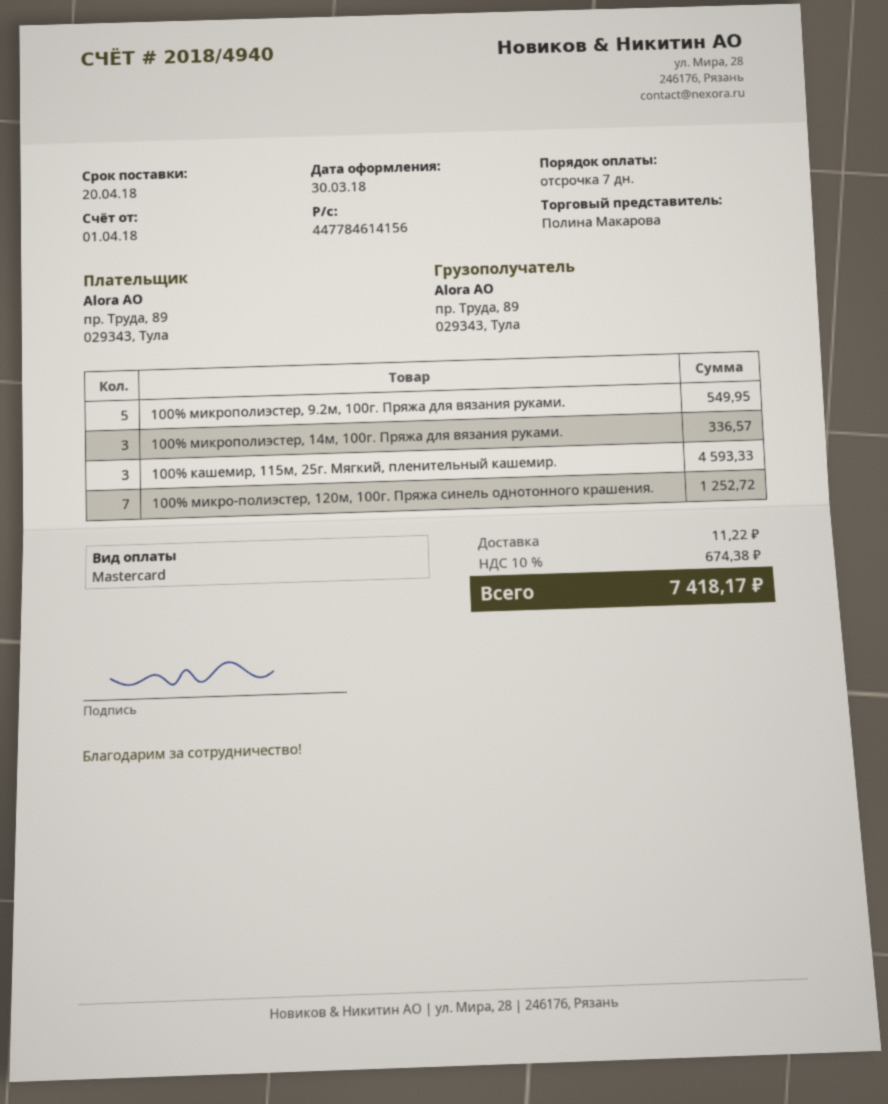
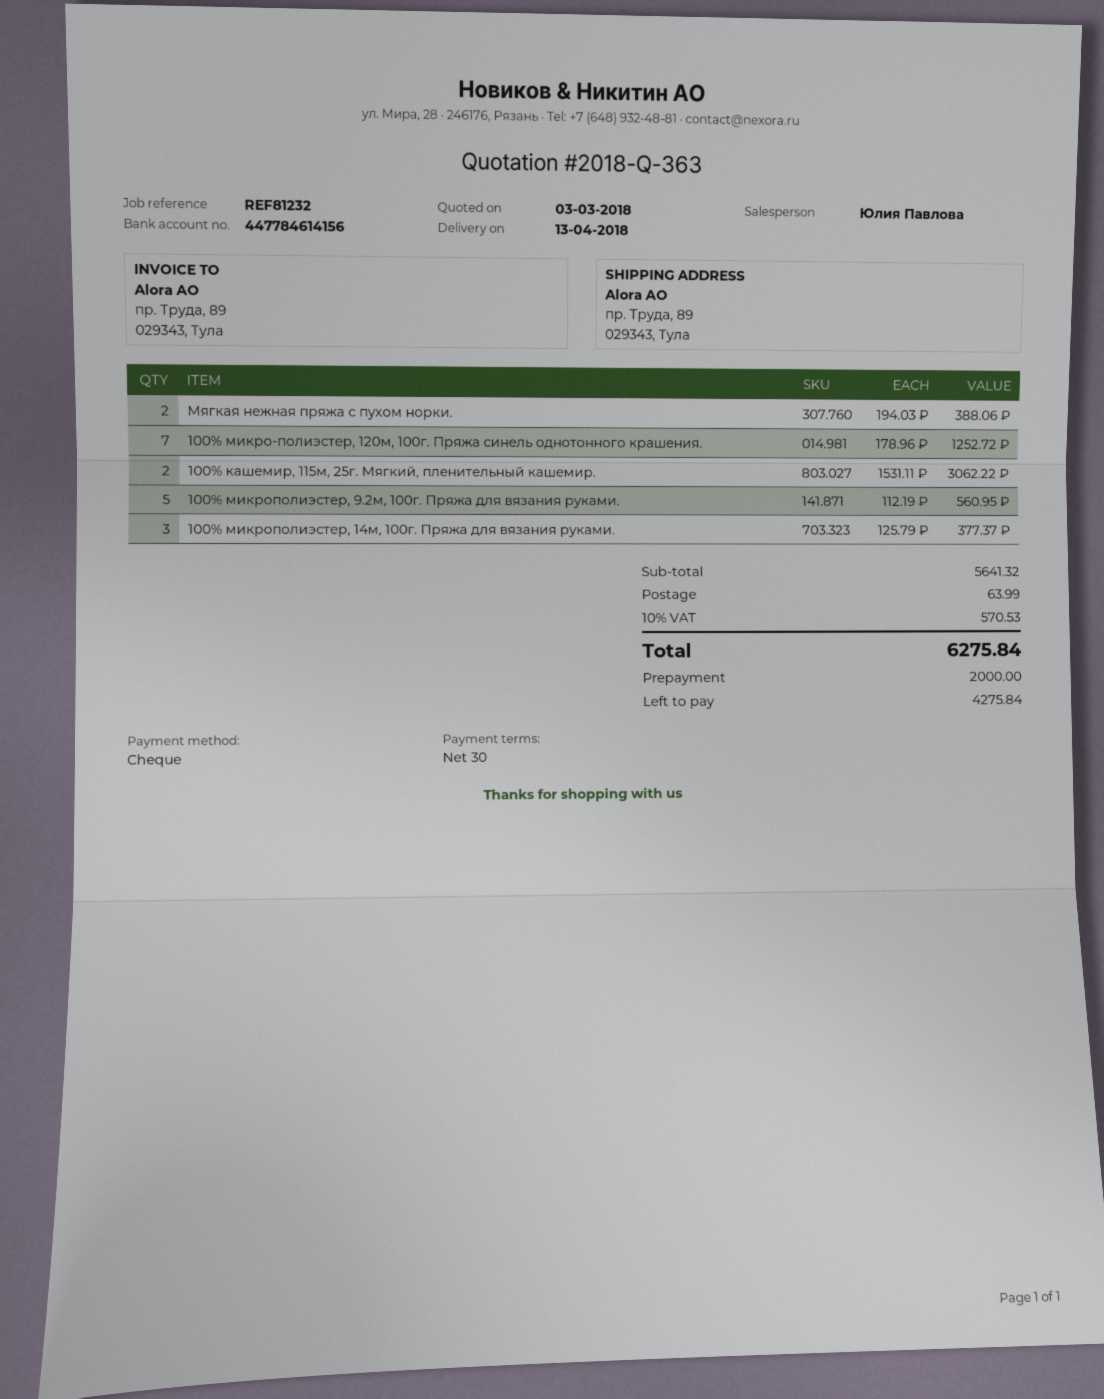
delivery date: 2018-04-20 -> 2018-04-13
payment terms: 7 days -> 30 days
sales rep: Полина Макарова -> Юлия Павлова
payment method: Mastercard -> cheque
100% микрополиэстер, 9.2м, 100г. Пряжа для вязания руками.: 5 for 549.95 -> 5 for 560.95
100% микрополиэстер, 14м, 100г. Пряжа для вязания руками.: 3 for 336.57 -> 3 for 377.37
100% кашемир, 115м, 25г. Мягкий, пленительный кашемир.: 3 for 4593.33 -> 2 for 3062.22
Мягкая нежная пряжа с пухом норки.: none -> 2 for 388.06
shipping: 11.22 -> 63.99
tax: 10% = 674.38 -> 10% = 570.53
total: 7418.17 -> 6275.84

